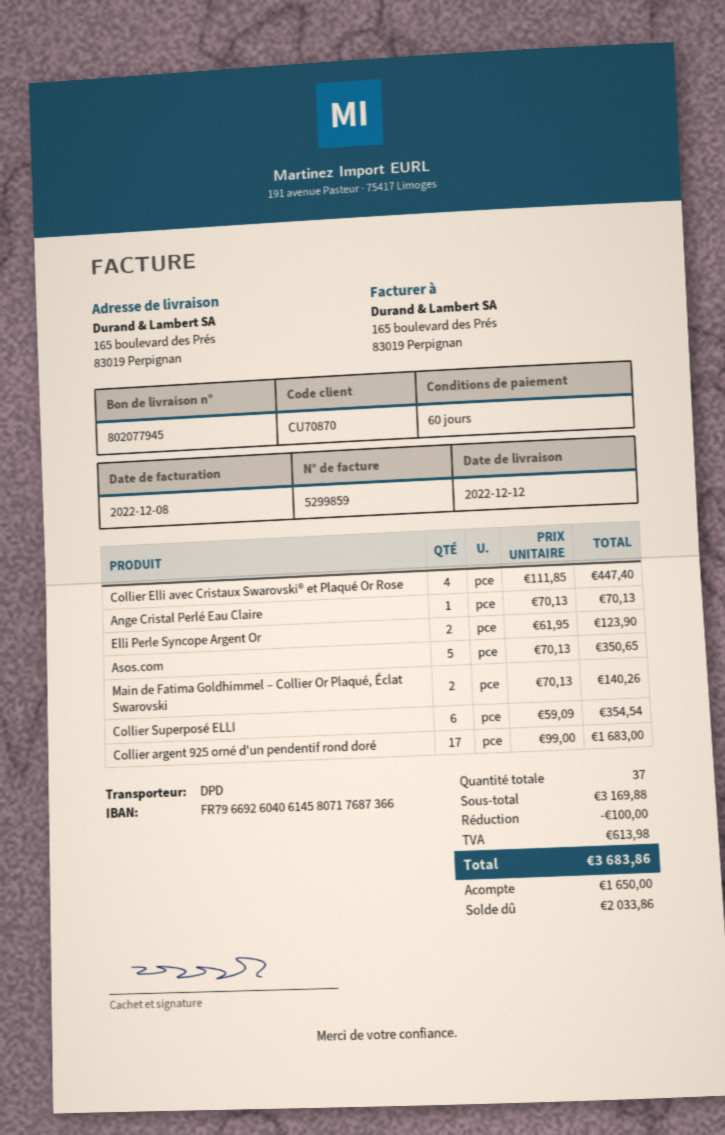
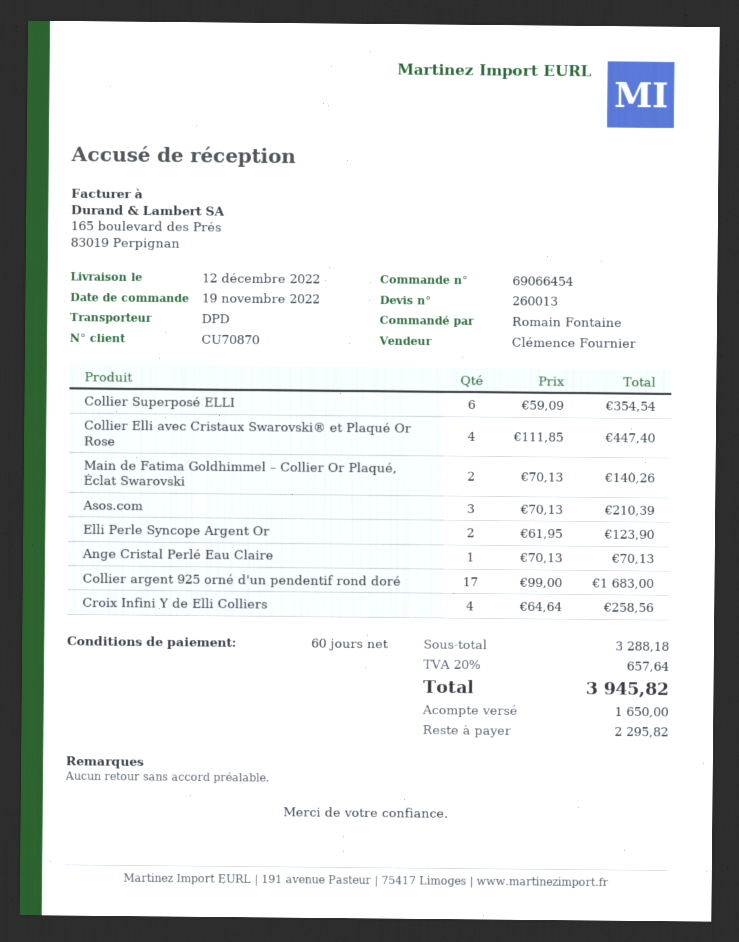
Asos.com: 5 x 70.13 = 350.65 -> 3 x 70.13 = 210.39
Croix Infini Y de Elli Colliers: none -> 4 x 64.64 = 258.56
subtotal: 3169.88 -> 3288.18
discount: 100.00 -> none
tax: 613.98 -> 657.64
total: 3683.86 -> 3945.82
balance: 2033.86 -> 2295.82

